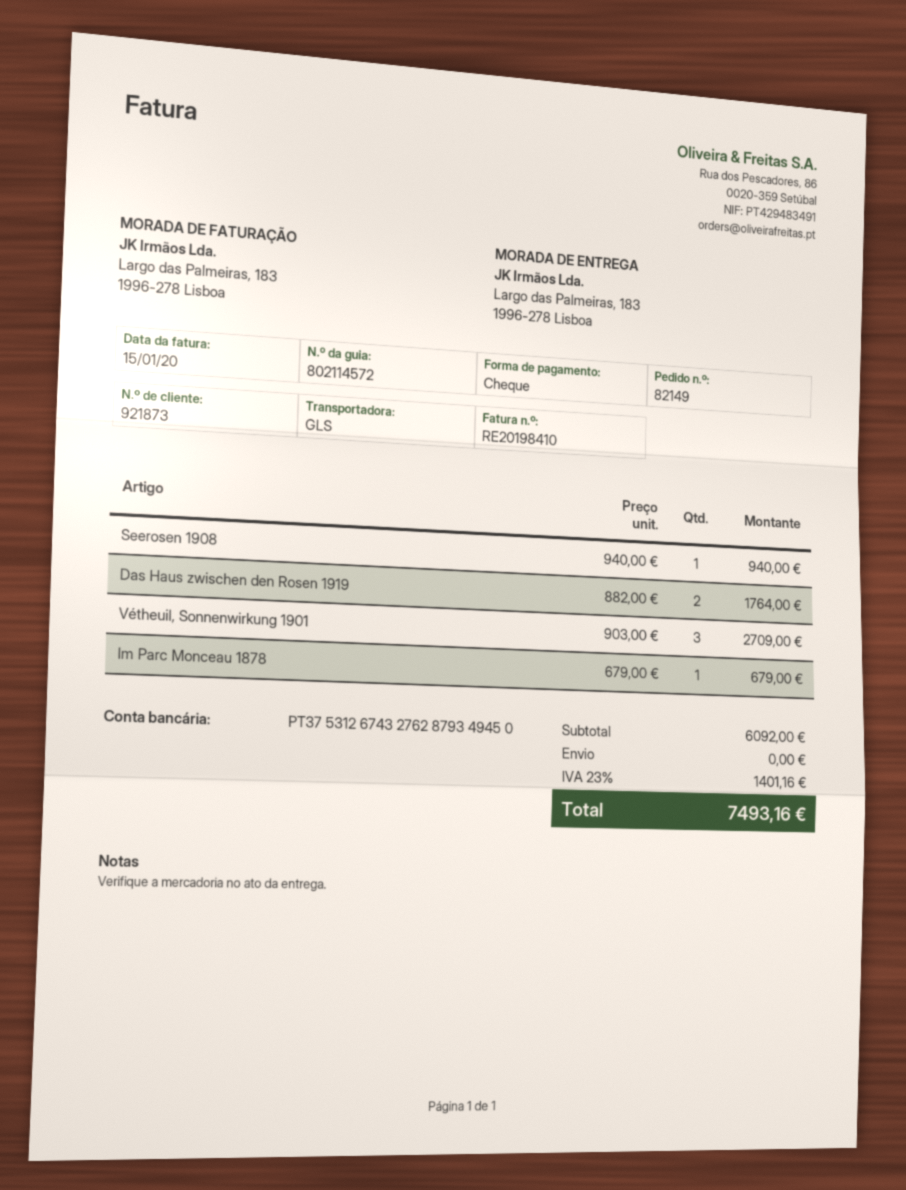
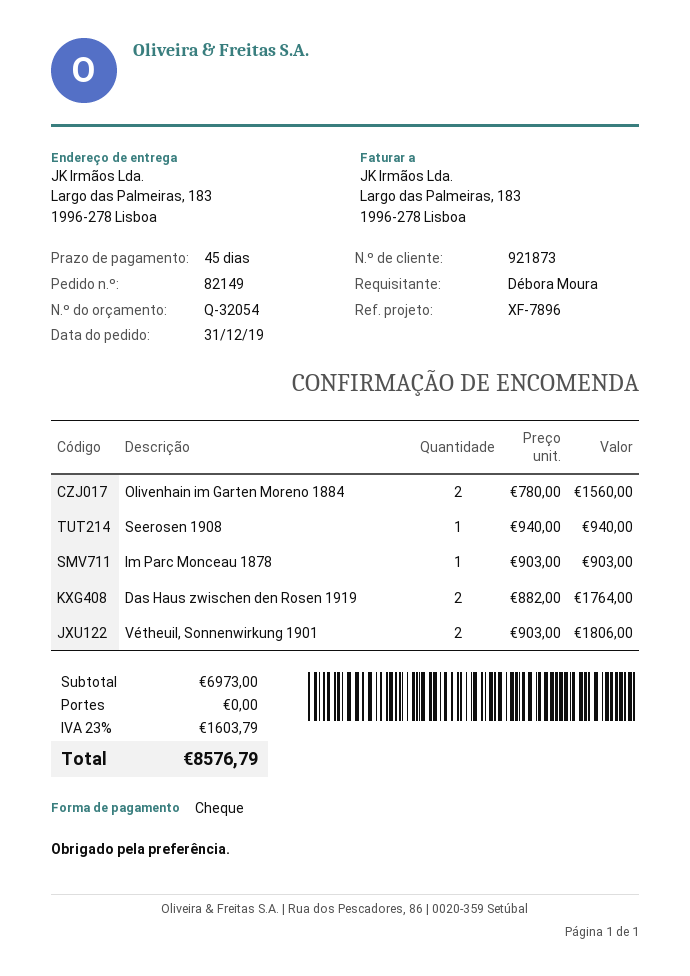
Vétheuil, Sonnenwirkung 1901: 3 x 903.00 = 2709.00 -> 2 x 903.00 = 1806.00
Im Parc Monceau 1878: 1 x 679.00 = 679.00 -> 1 x 903.00 = 903.00
Olivenhain im Garten Moreno 1884: none -> 2 x 780.00 = 1560.00
subtotal: 6092.00 -> 6973.00
tax: 23% = 1401.16 -> 23% = 1603.79
total: 7493.16 -> 8576.79

